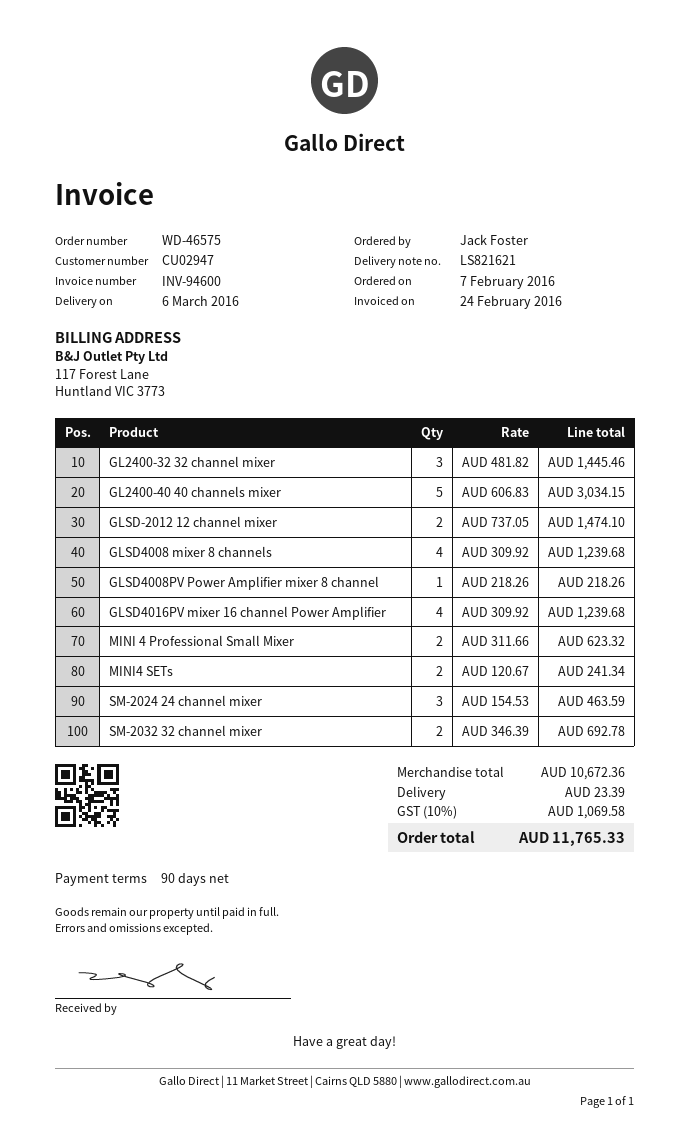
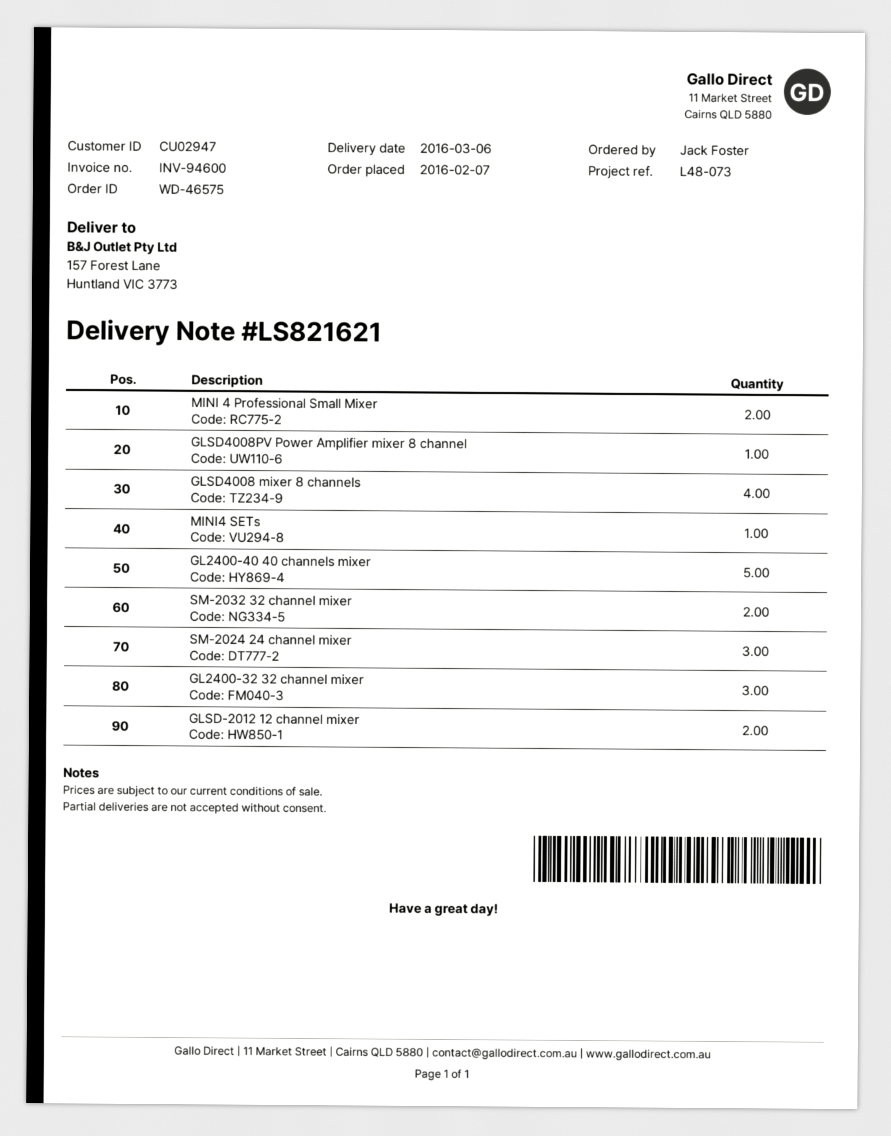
GLSD4016PV mixer 16 channel Power Amplifier: 4 -> none
MINI4 SETs: 2 -> 1

